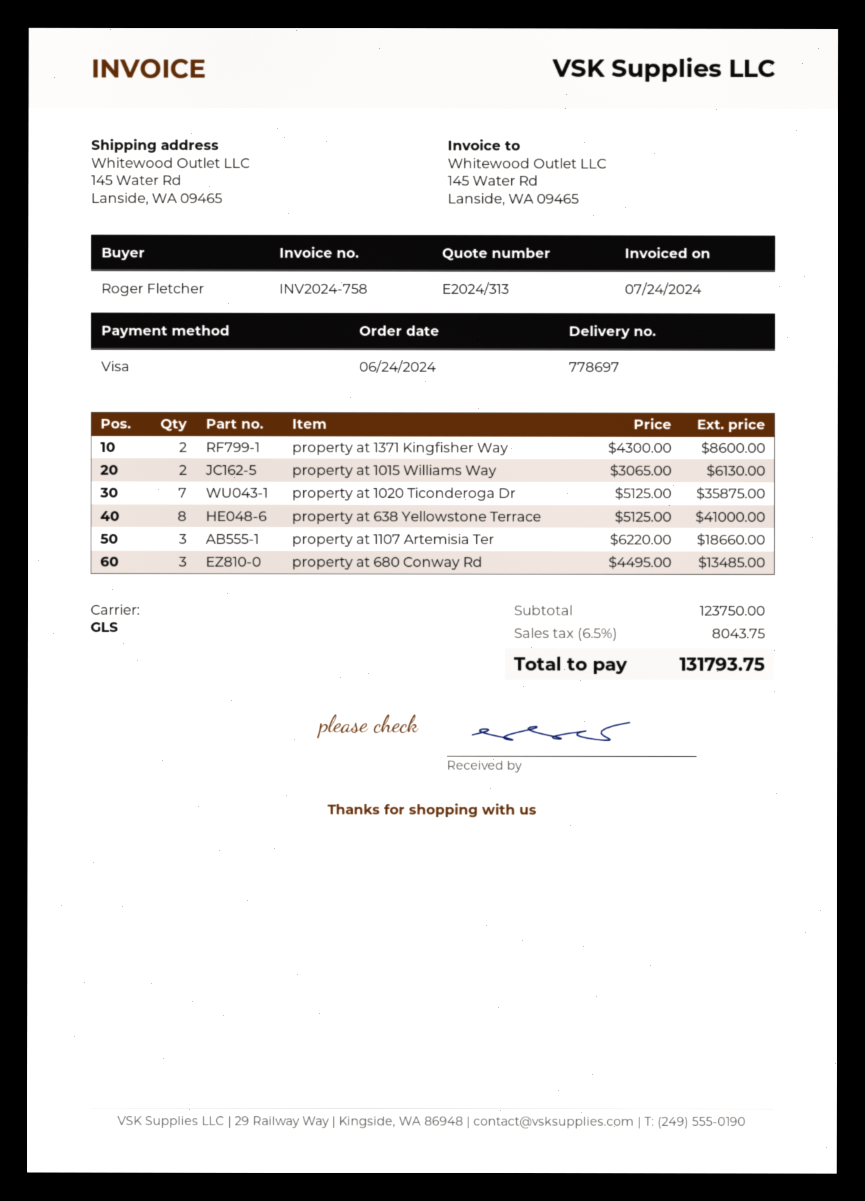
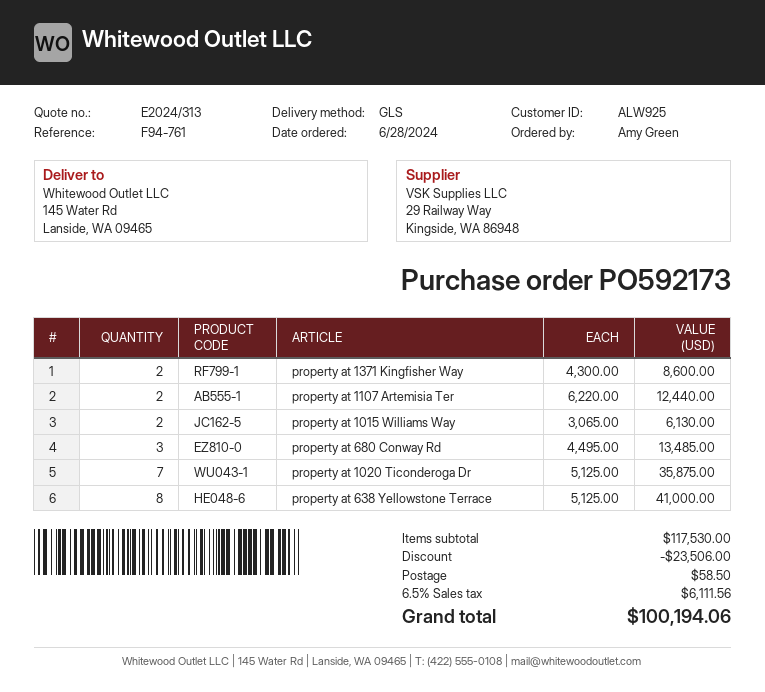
order date: 2024-06-24 -> 2024-06-28
ordered by: Roger Fletcher -> Amy Green
property at 1107 Artemisia Ter: 3 x 6220.00 = 18660.00 -> 2 x 6220.00 = 12440.00
subtotal: 123750.00 -> 117530.00
discount: none -> 23506.00
shipping: none -> 58.50
tax: 6.5% = 8043.75 -> 6.5% = 6111.56
total: 131793.75 -> 100194.06

